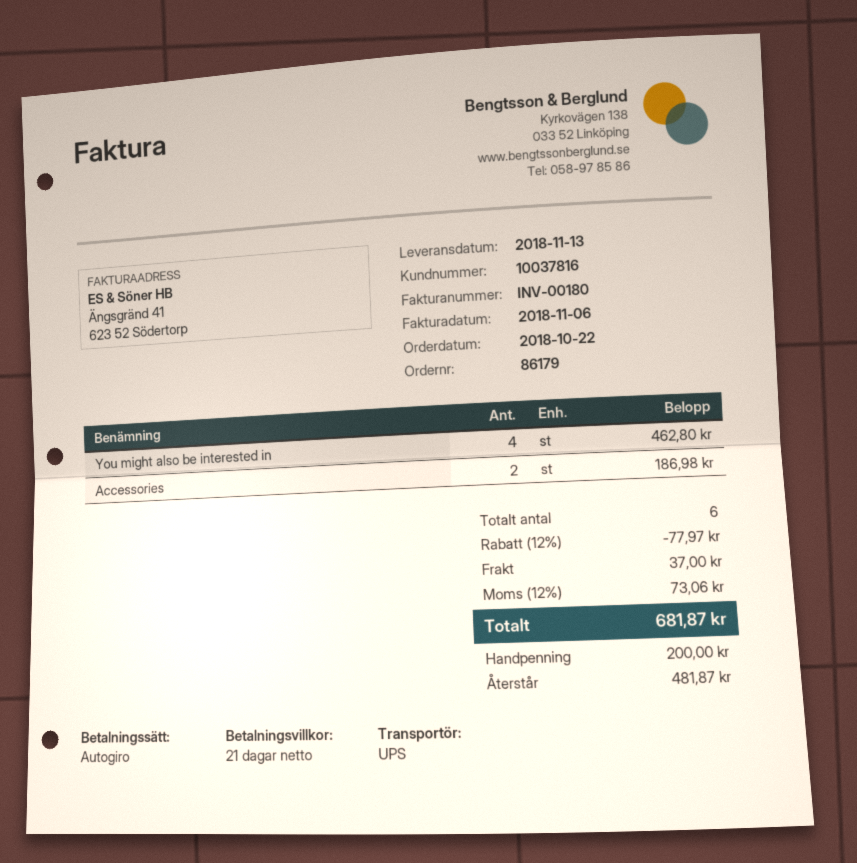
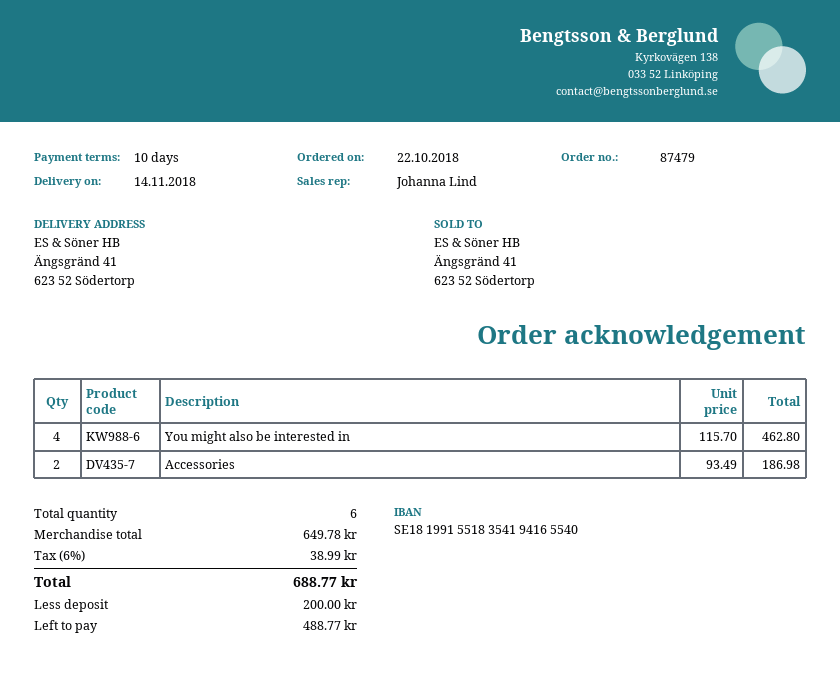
order number: 86179 -> 87479
delivery date: 2018-11-13 -> 2018-11-14
payment terms: 21 days -> 10 days
discount: 12% = 77.97 -> none
shipping: 37.00 -> none
tax: 12% = 73.06 -> 6% = 38.99
total: 681.87 -> 688.77
balance: 481.87 -> 488.77

